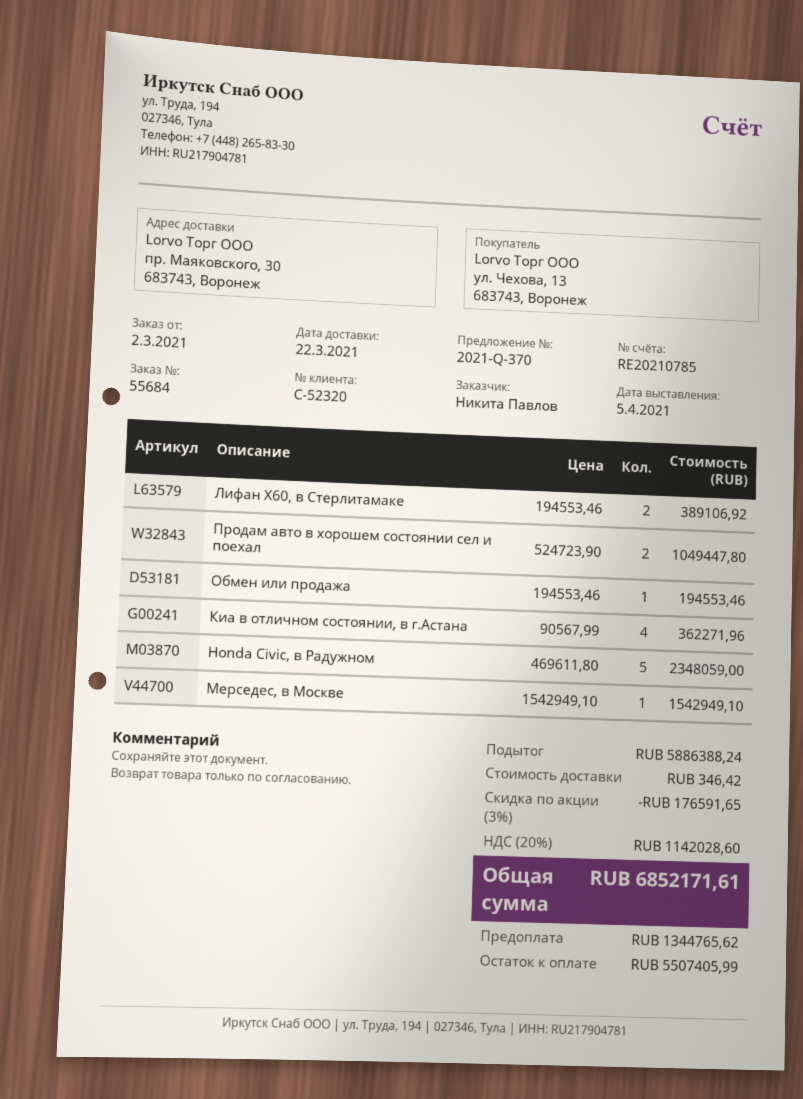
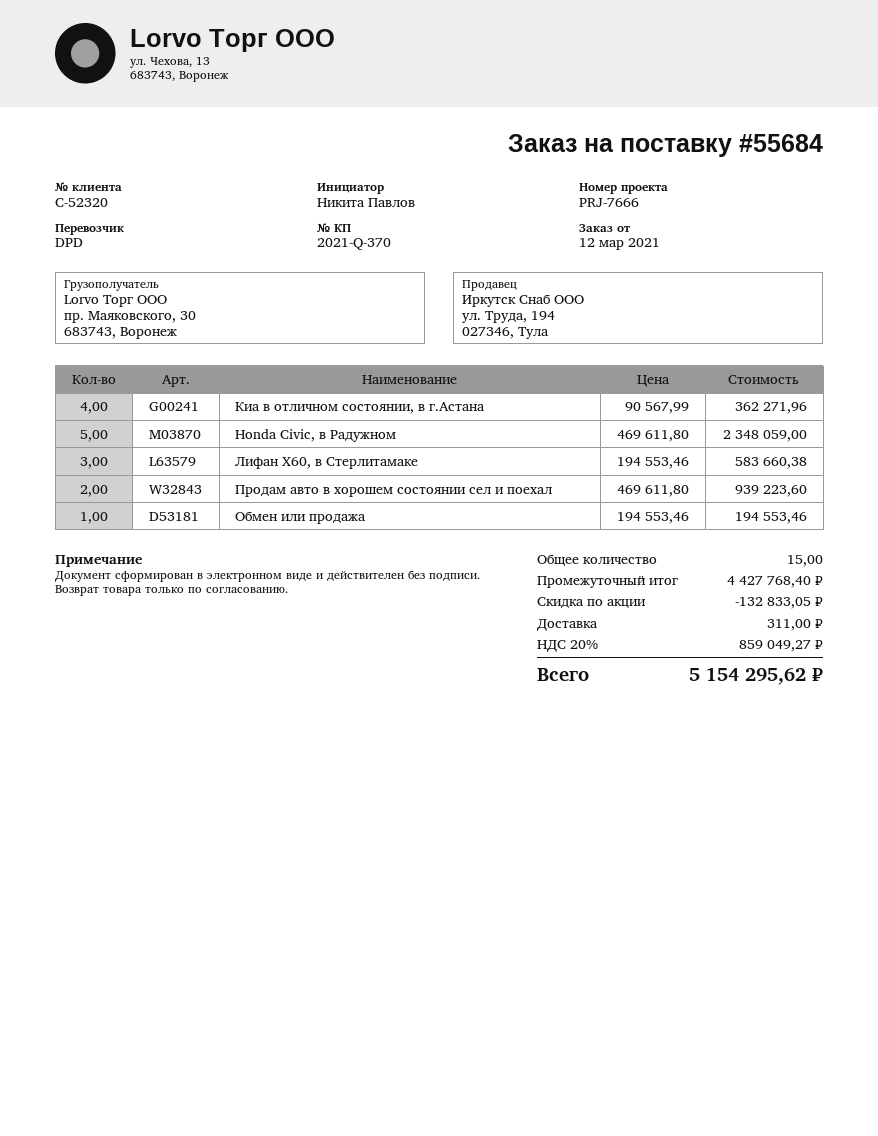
order date: 2021-03-02 -> 2021-03-12
Лифан Х60, в Стерлитамаке: 2 x 194553.46 = 389106.92 -> 3 x 194553.46 = 583660.38
Продам авто в хорошем состоянии сел и поехал: 2 x 524723.90 = 1049447.80 -> 2 x 469611.80 = 939223.60
Мерседес, в Москве: 1 x 1542949.10 = 1542949.10 -> none
subtotal: 5886388.24 -> 4427768.40
discount: 176591.65 -> 132833.05
shipping: 346.42 -> 311.00
tax: 20% = 1142028.60 -> 20% = 859049.27
total: 6852171.61 -> 5154295.62

